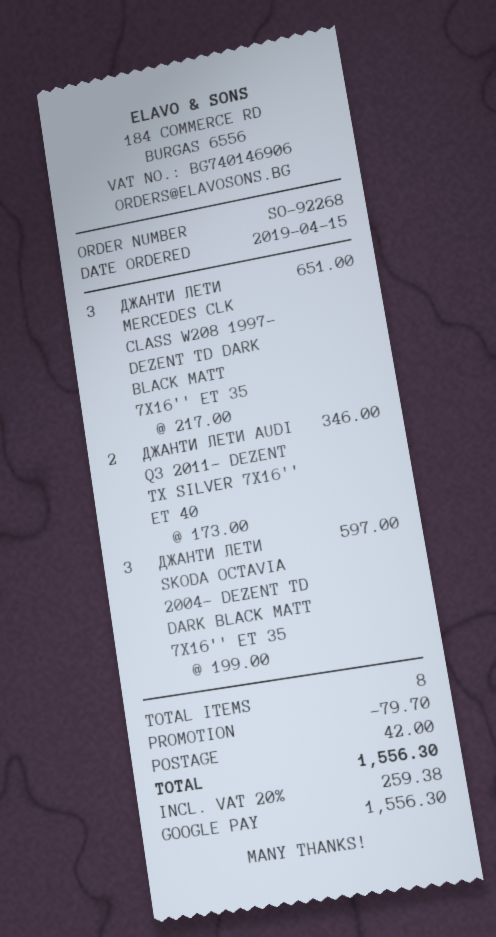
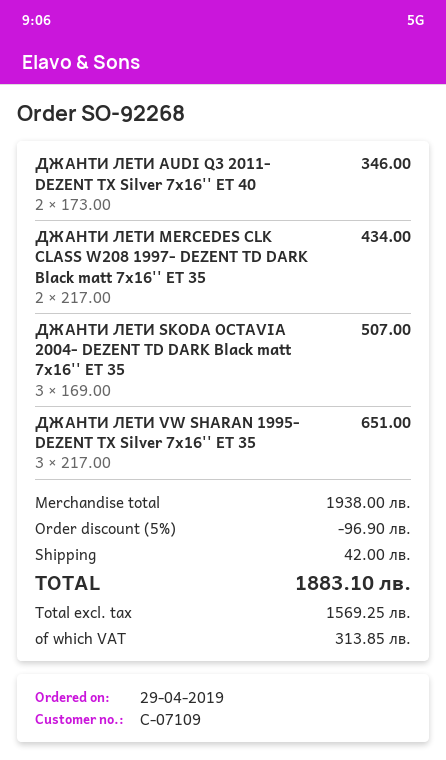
order date: 2019-04-15 -> 2019-04-29
ДЖАНТИ ЛЕТИ MERCEDES CLK CLASS W208 1997- DEZENT TD DARK BLACK MATT 7X16'' ET 35: 3 x 217.00 = 651.00 -> 2 x 217.00 = 434.00
ДЖАНТИ ЛЕТИ SKODA OCTAVIA 2004- DEZENT TD DARK BLACK MATT 7X16'' ET 35: 3 x 199.00 = 597.00 -> 3 x 169.00 = 507.00
ДЖАНТИ ЛЕТИ VW SHARAN 1995- DEZENT TX Silver 7x16'' ET 35: none -> 3 x 217.00 = 651.00
discount: 79.70 -> 96.90
tax: 259.38 -> 313.85
total: 1556.30 -> 1883.10

